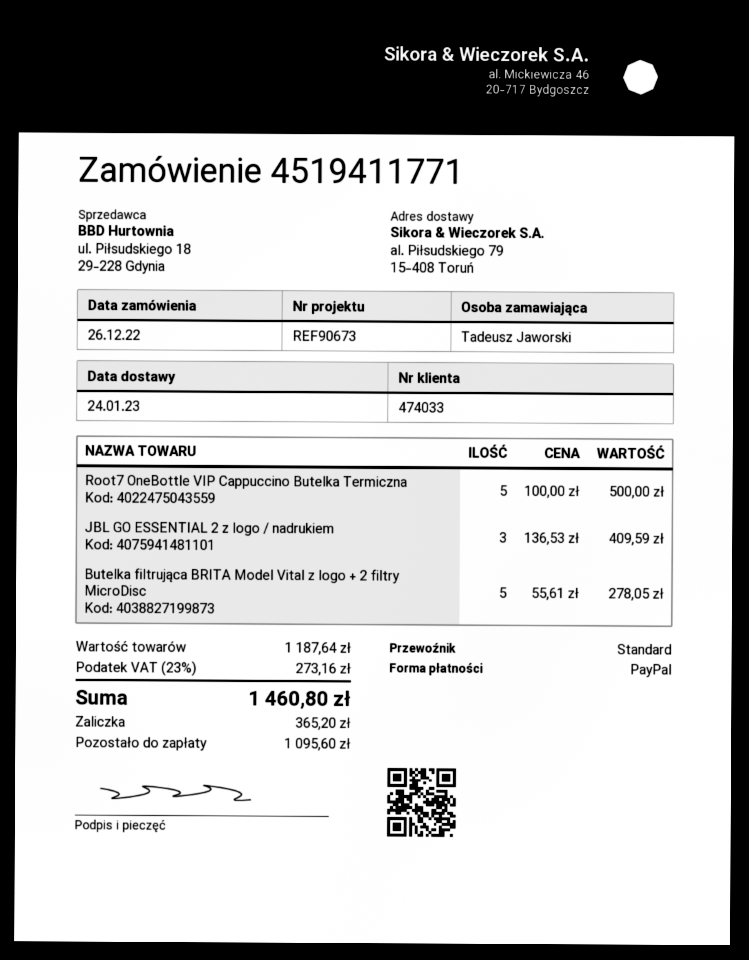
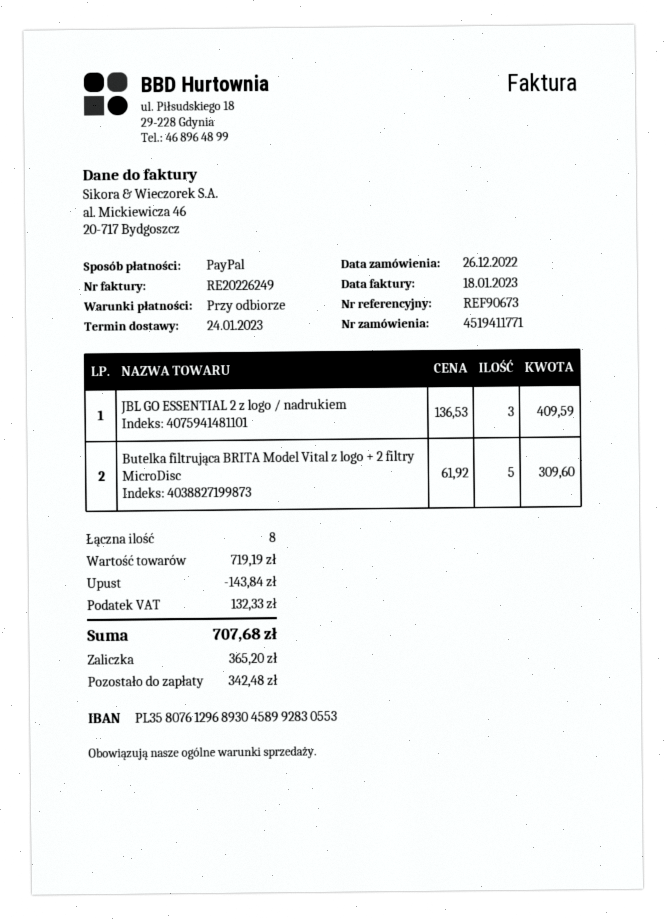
Root7 OneBottle VIP Cappuccino Butelka Termiczna: 5 x 100.00 = 500.00 -> none
Butelka filtrująca BRITA Model Vital z logo + 2 filtry MicroDisc: 5 x 55.61 = 278.05 -> 5 x 61.92 = 309.60
subtotal: 1187.64 -> 719.19
discount: none -> 143.84
tax: 273.16 -> 132.33
total: 1460.80 -> 707.68
balance: 1095.60 -> 342.48

